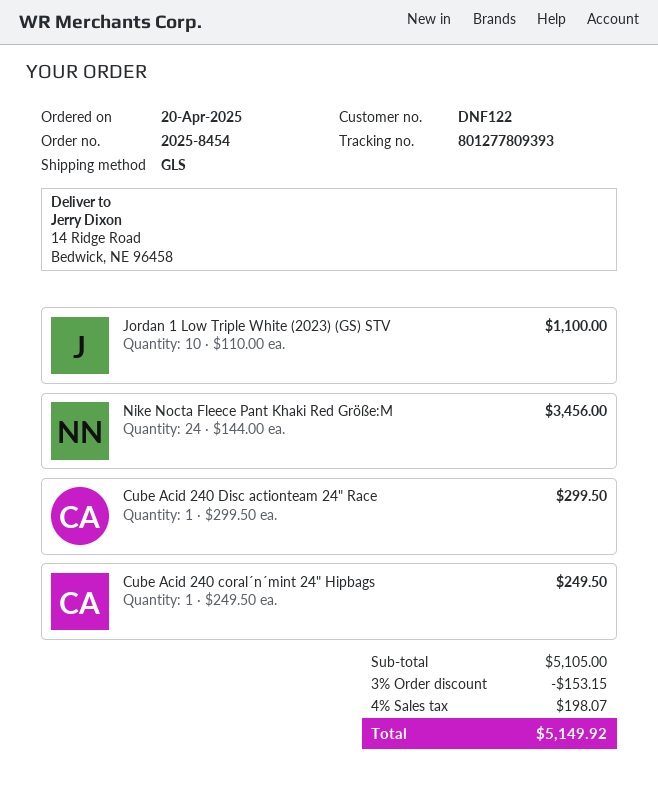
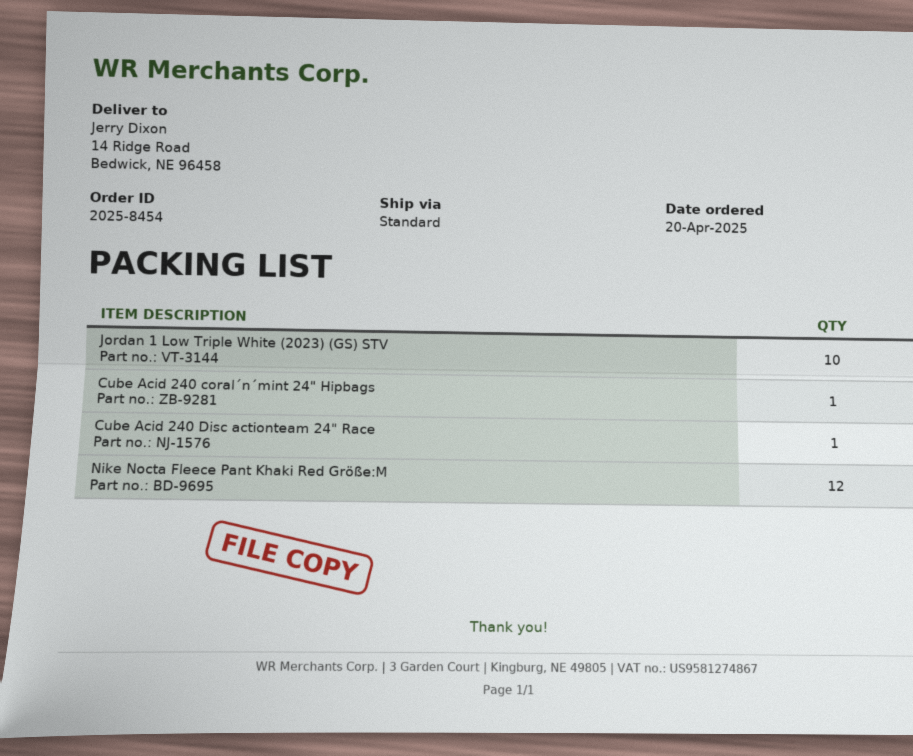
shipping method: GLS -> standard
Nike Nocta Fleece Pant Khaki Red Größe:M: 24 -> 12

